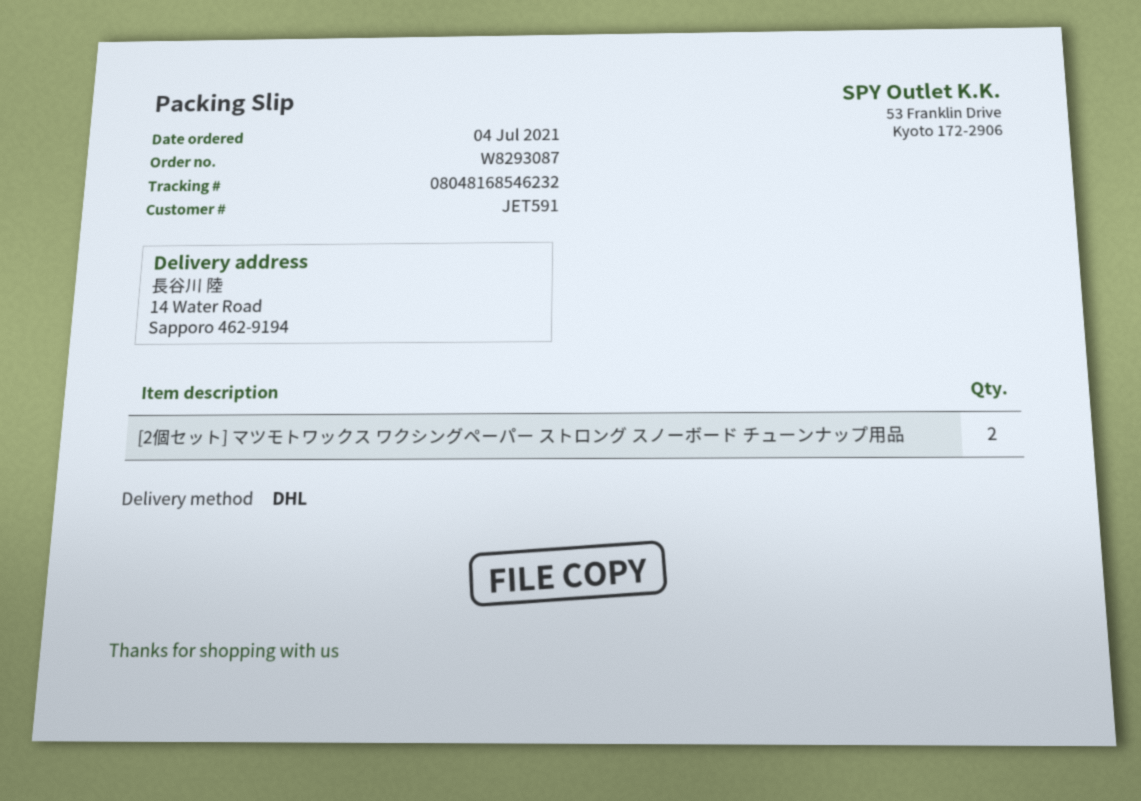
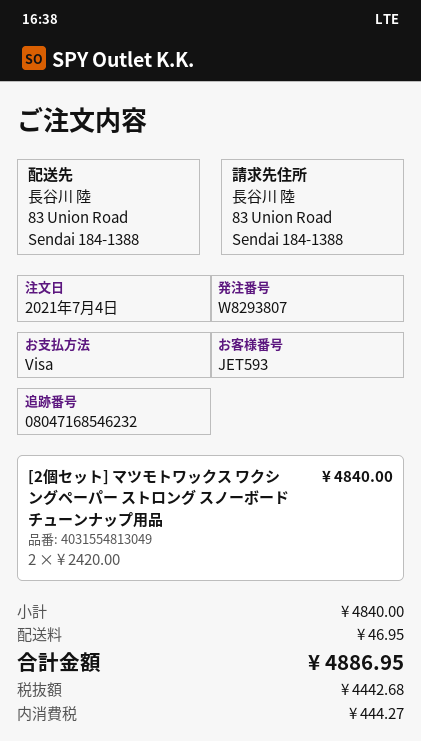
order number: W8293087 -> W8293807
customer number: JET591 -> JET593
tracking number: 08048168546232 -> 08047168546232
ship to: 14 Water Road, Sapporo 462-9194 -> 83 Union Road, Sendai 184-1388

